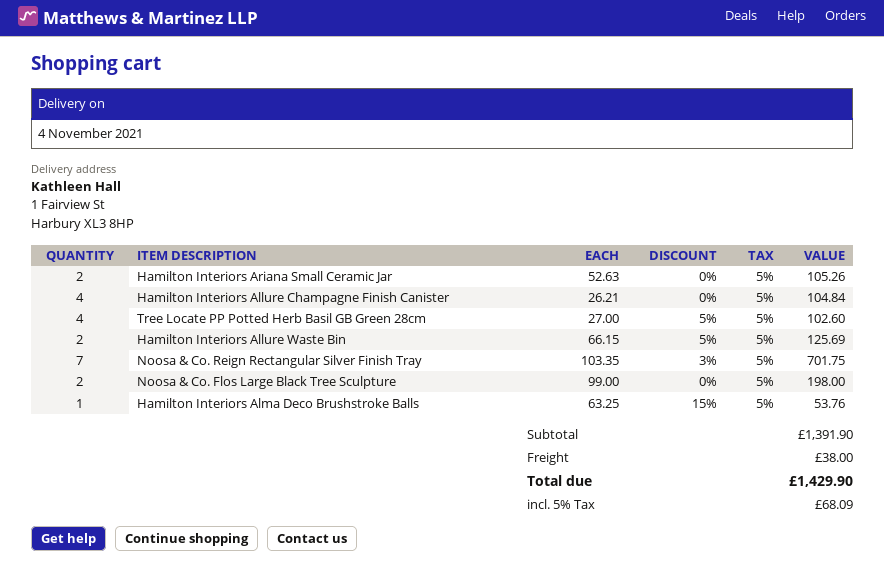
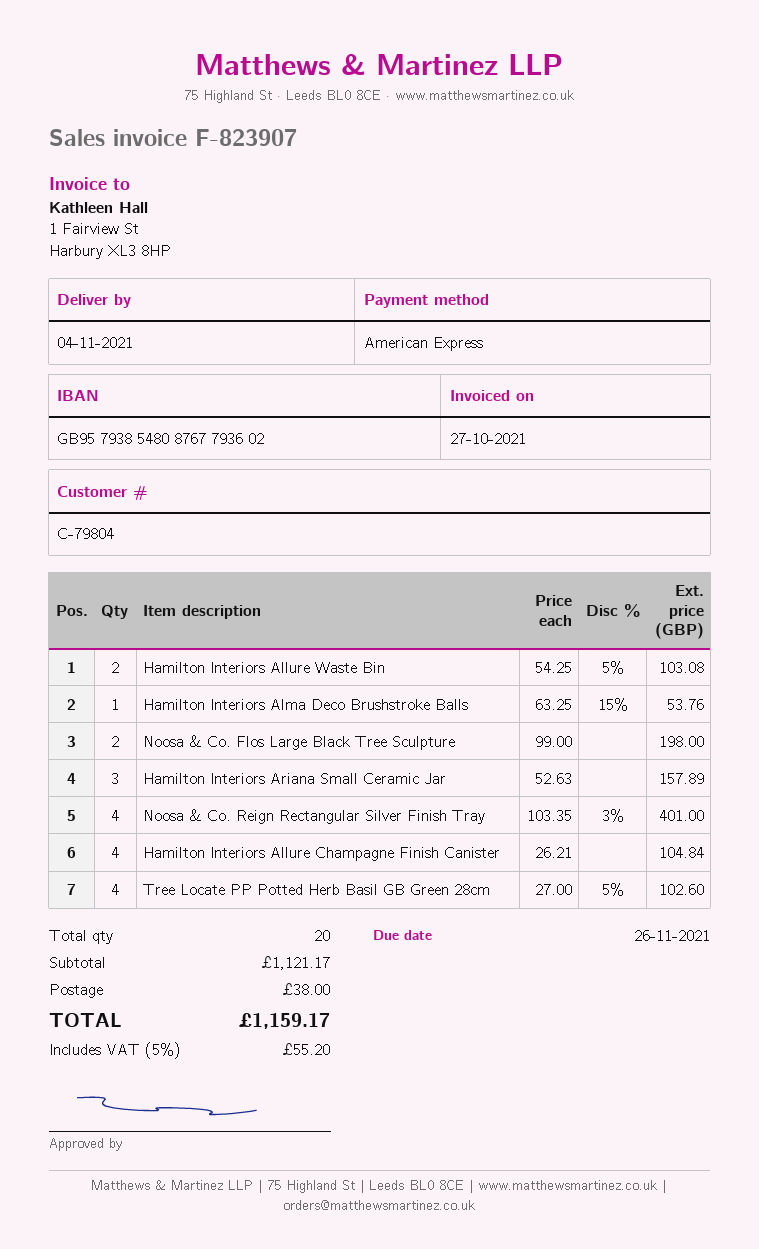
Hamilton Interiors Ariana Small Ceramic Jar: 2 x 52.63 = 105.26 -> 3 x 52.63 = 157.89
Hamilton Interiors Allure Waste Bin: 2 x 66.15 - 5% = 125.69 -> 2 x 54.25 - 5% = 103.08
Noosa & Co. Reign Rectangular Silver Finish Tray: 7 x 103.35 - 3% = 701.75 -> 4 x 103.35 - 3% = 401.00
subtotal: 1391.90 -> 1121.17
tax: 5% = 68.09 -> 5% = 55.20
total: 1429.90 -> 1159.17

